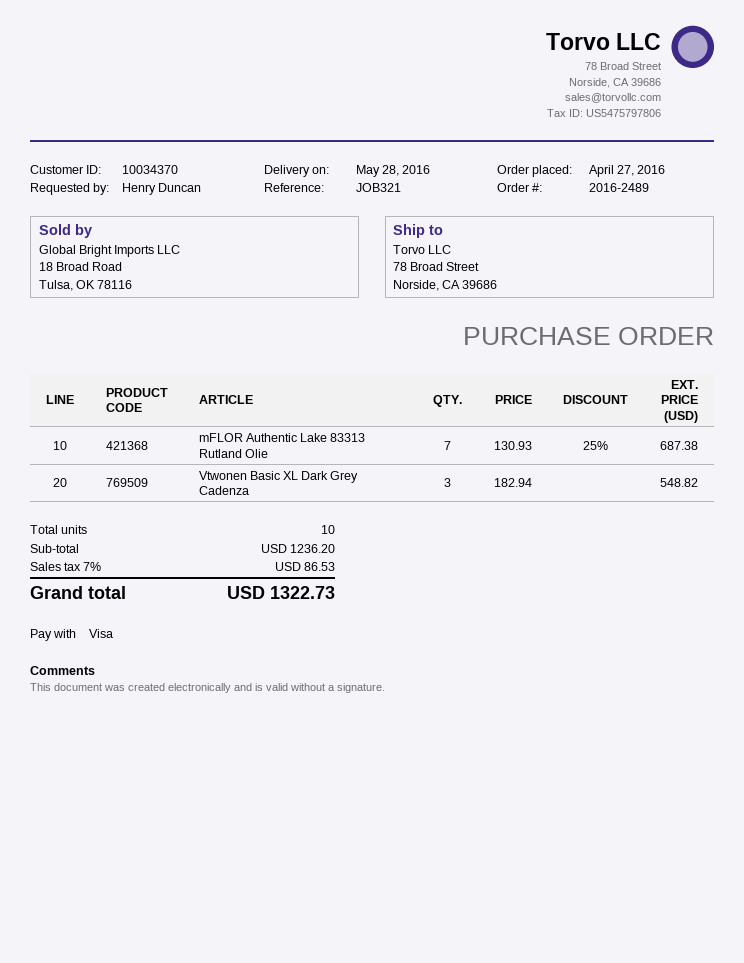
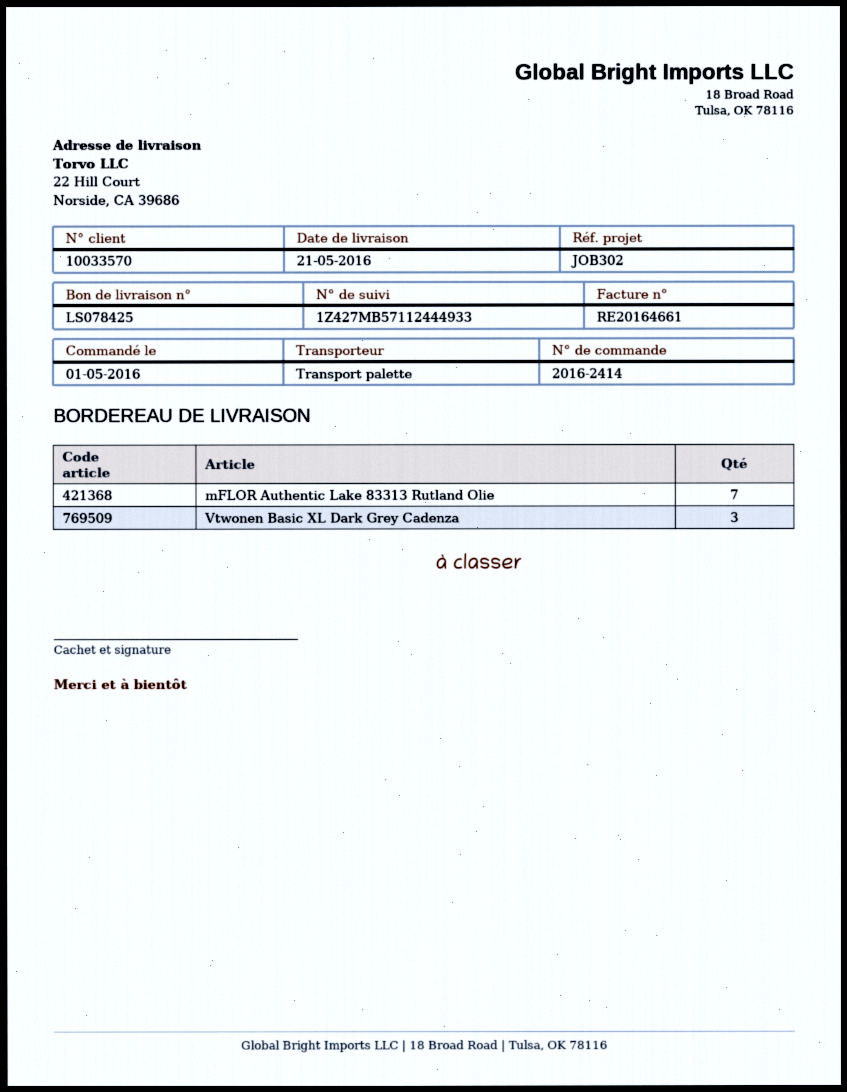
order number: 2016-2489 -> 2016-2414
order date: 2016-04-27 -> 2016-05-01
delivery date: 2016-05-28 -> 2016-05-21
customer number: 10034370 -> 10033570
reference: JOB321 -> JOB302
ship to: 78 Broad Street, Norside, CA 39686 -> 22 Hill Court, Norside, CA 39686

